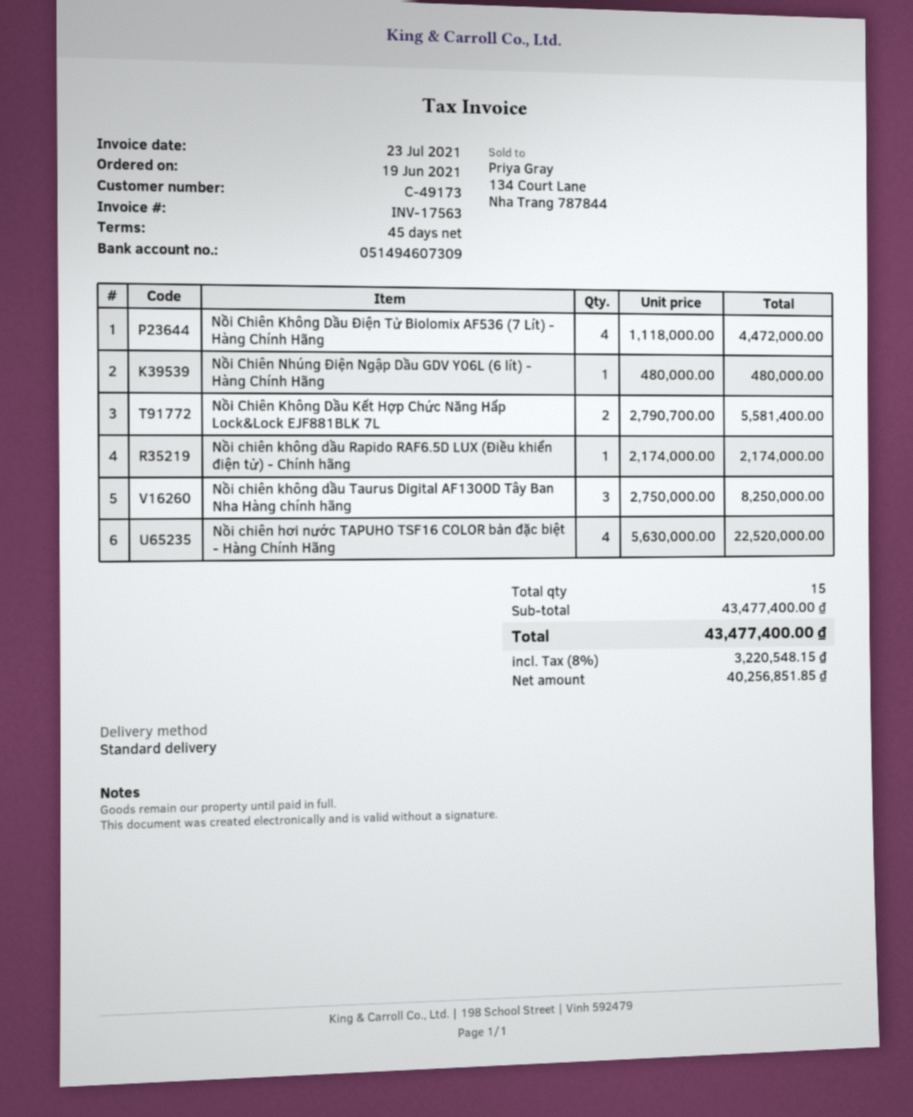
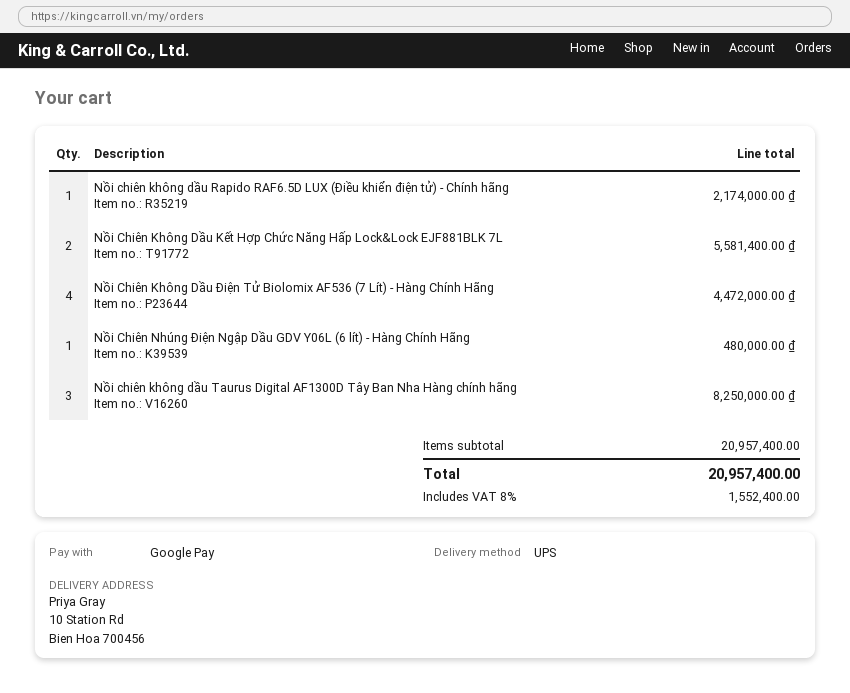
shipping method: standard -> UPS
Nồi chiên hơi nước TAPUHO TSF16 COLOR bản đặc biệt - Hàng Chính Hãng: 4 for 22520000.00 -> none
subtotal: 43477400.00 -> 20957400.00
tax: 8% = 3220548.15 -> 8% = 1552400.00
total: 43477400.00 -> 20957400.00

